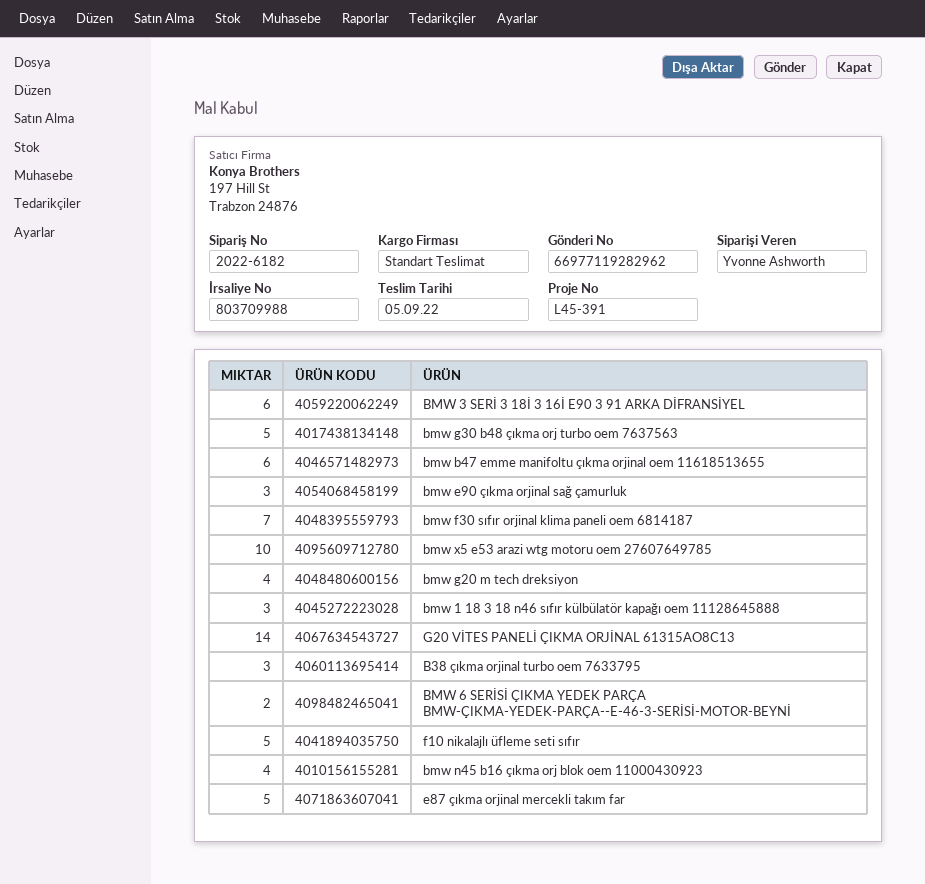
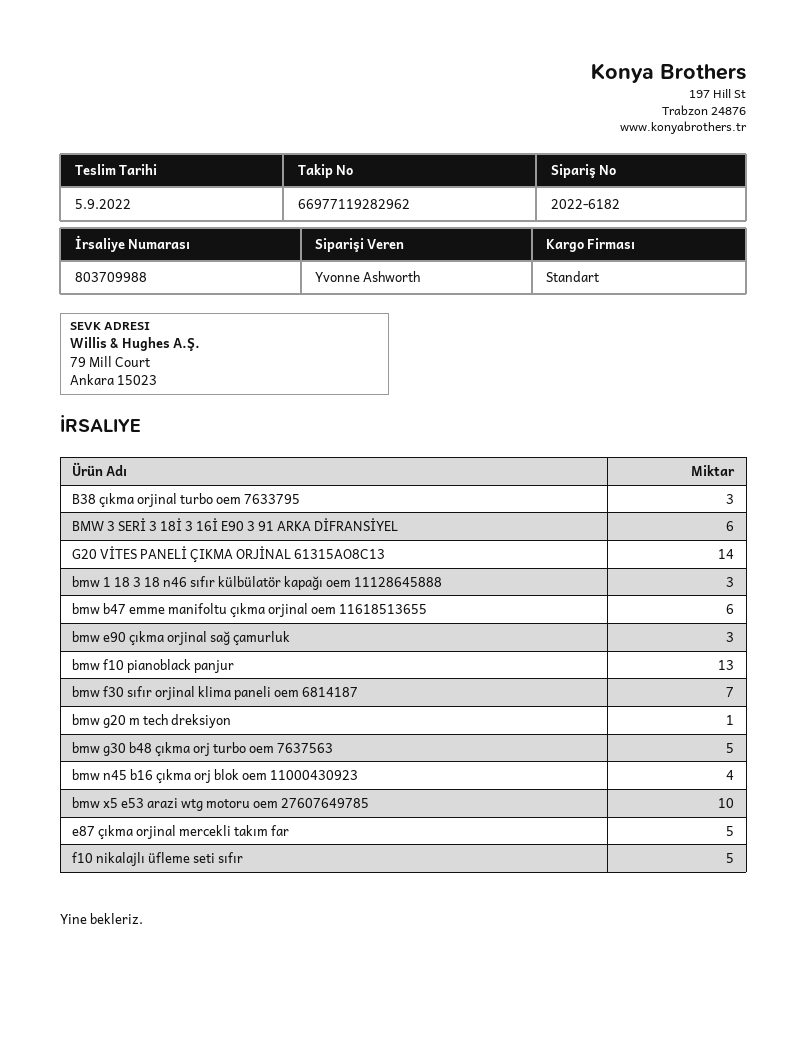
bmw g20 m tech dreksiyon: 4 -> 1
BMW 6 SERİSİ ÇIKMA YEDEK PARÇA BMW-ÇIKMA-YEDEK-PARÇA--E-46-3-SERİSİ-MOTOR-BEYNİ: 2 -> none
bmw f10 pianoblack panjur: none -> 13

